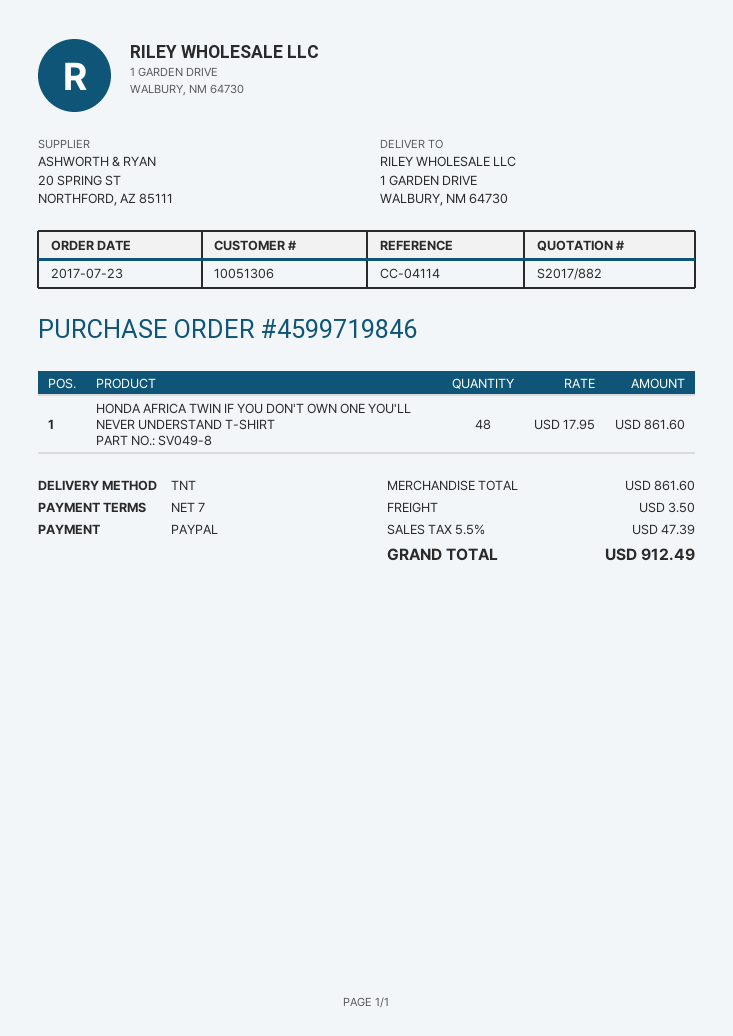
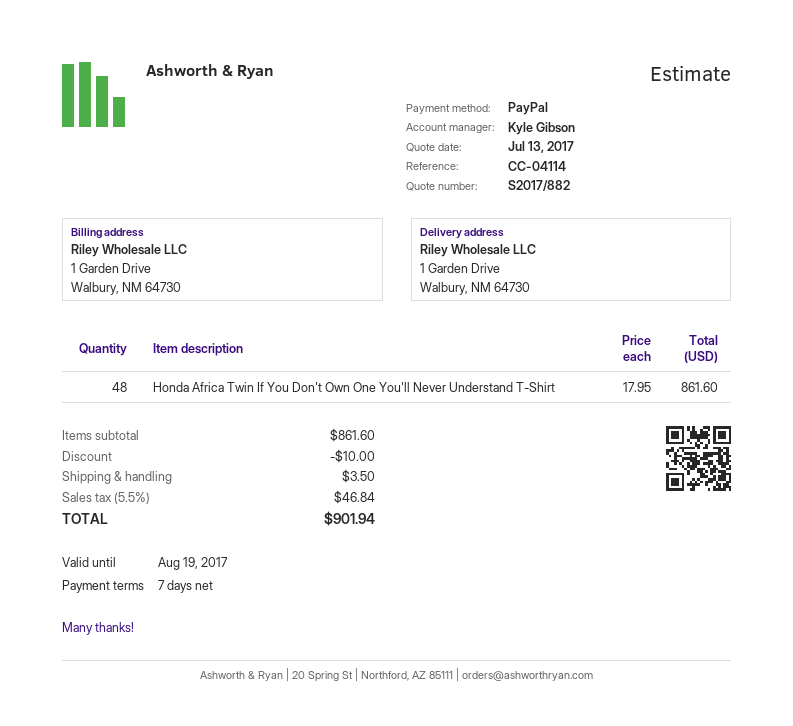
discount: none -> 10.00
tax: 5.5% = 47.39 -> 5.5% = 46.84
total: 912.49 -> 901.94

